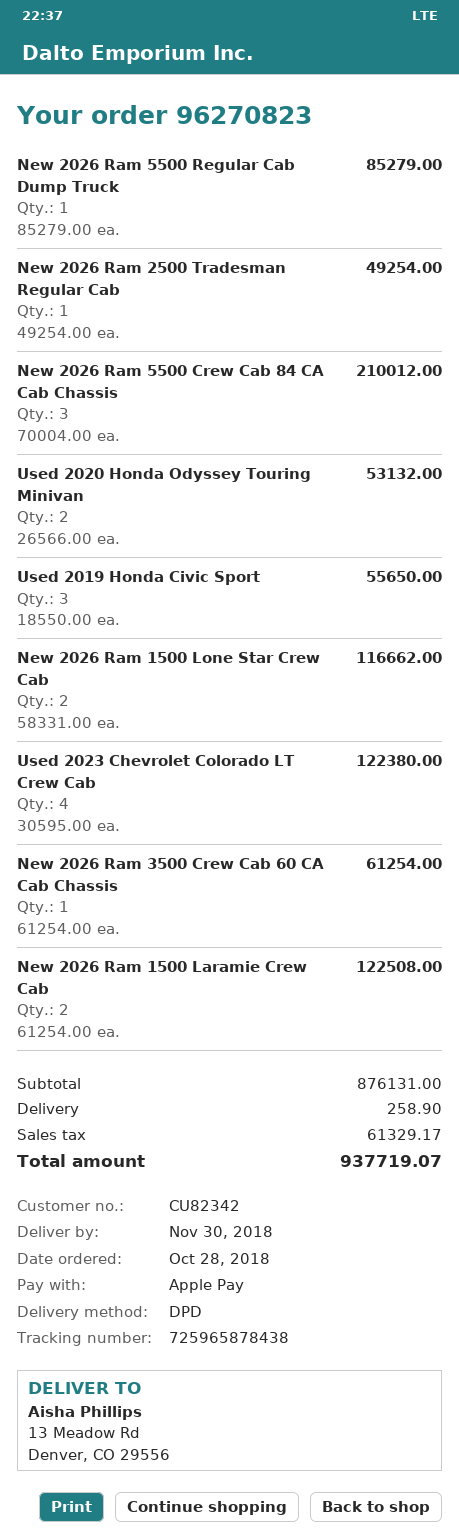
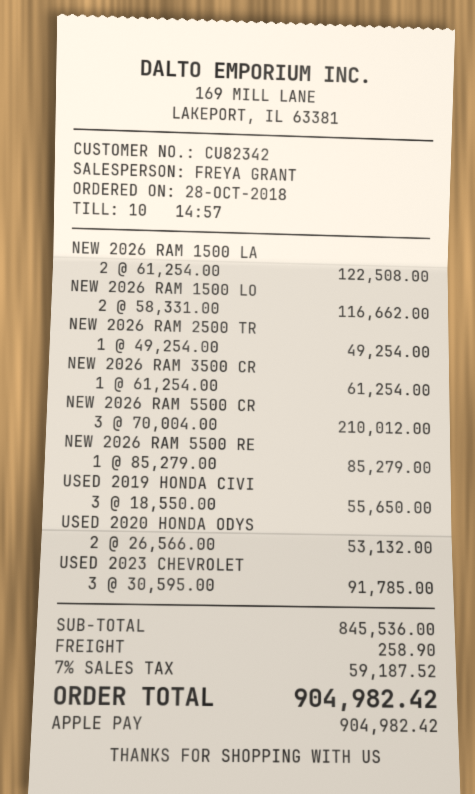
Used 2023 Chevrolet Colorado LT Crew Cab: 4 x 30595.00 = 122380.00 -> 3 x 30595.00 = 91785.00
subtotal: 876131.00 -> 845536.00
tax: 61329.17 -> 59187.52
total: 937719.07 -> 904982.42

